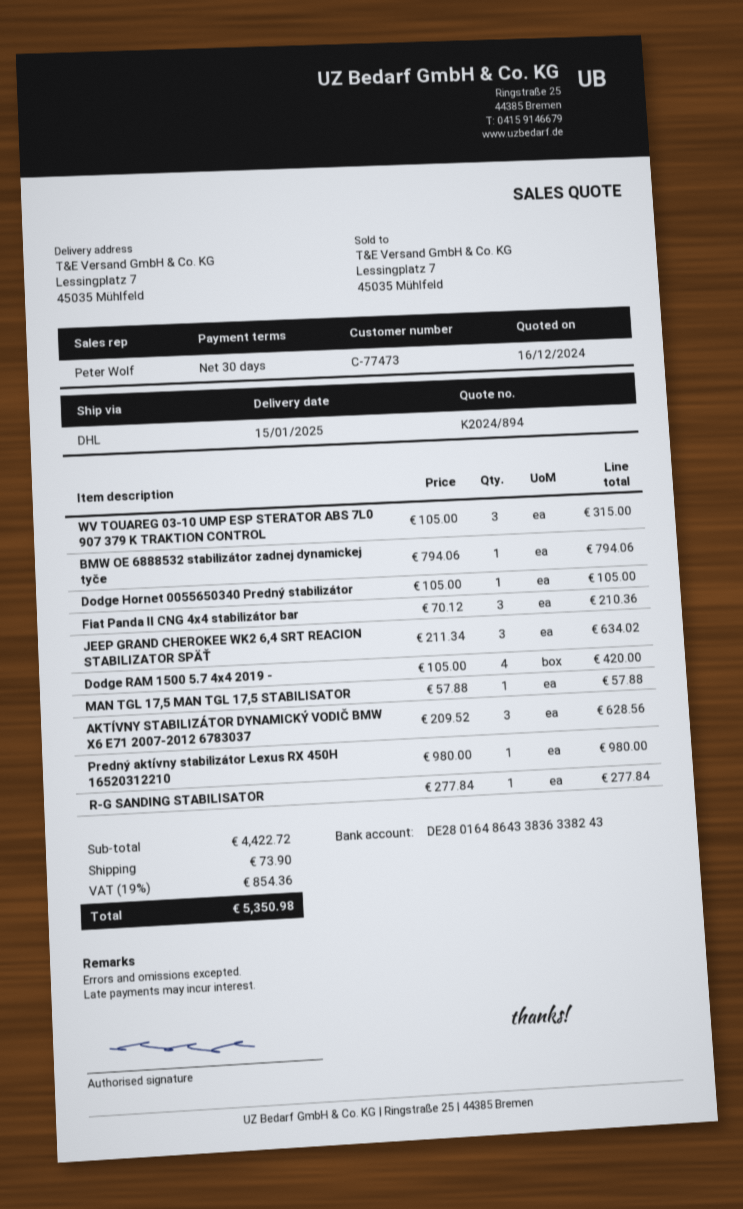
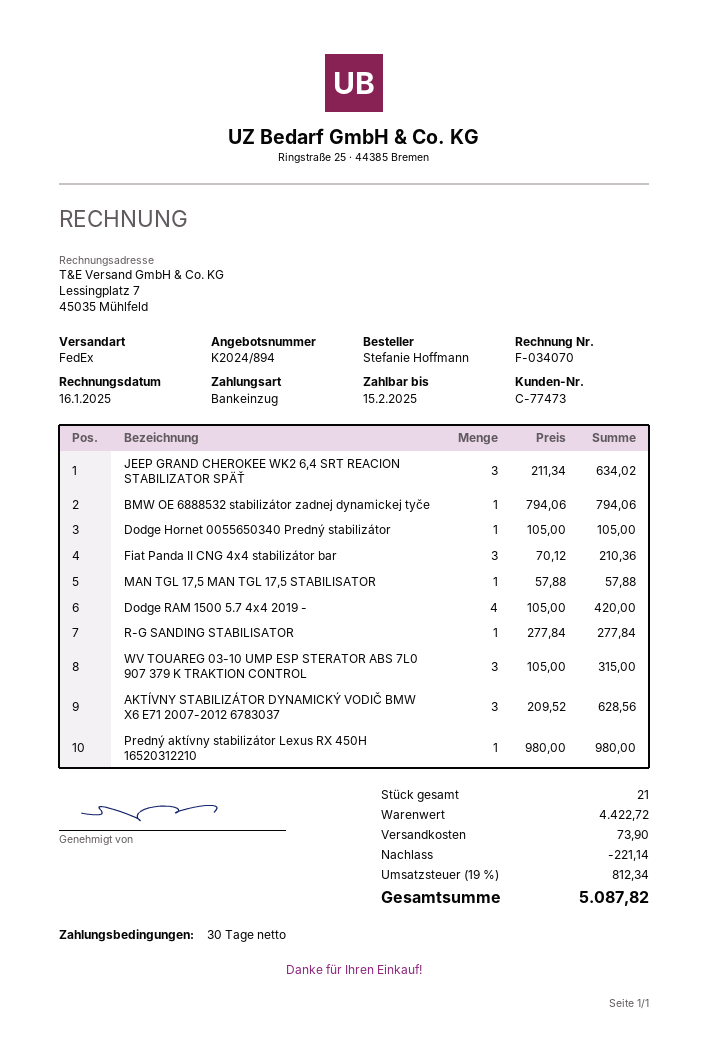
shipping method: DHL -> FedEx
discount: none -> 221.14
tax: 19% = 854.36 -> 19% = 812.34
total: 5350.98 -> 5087.82

